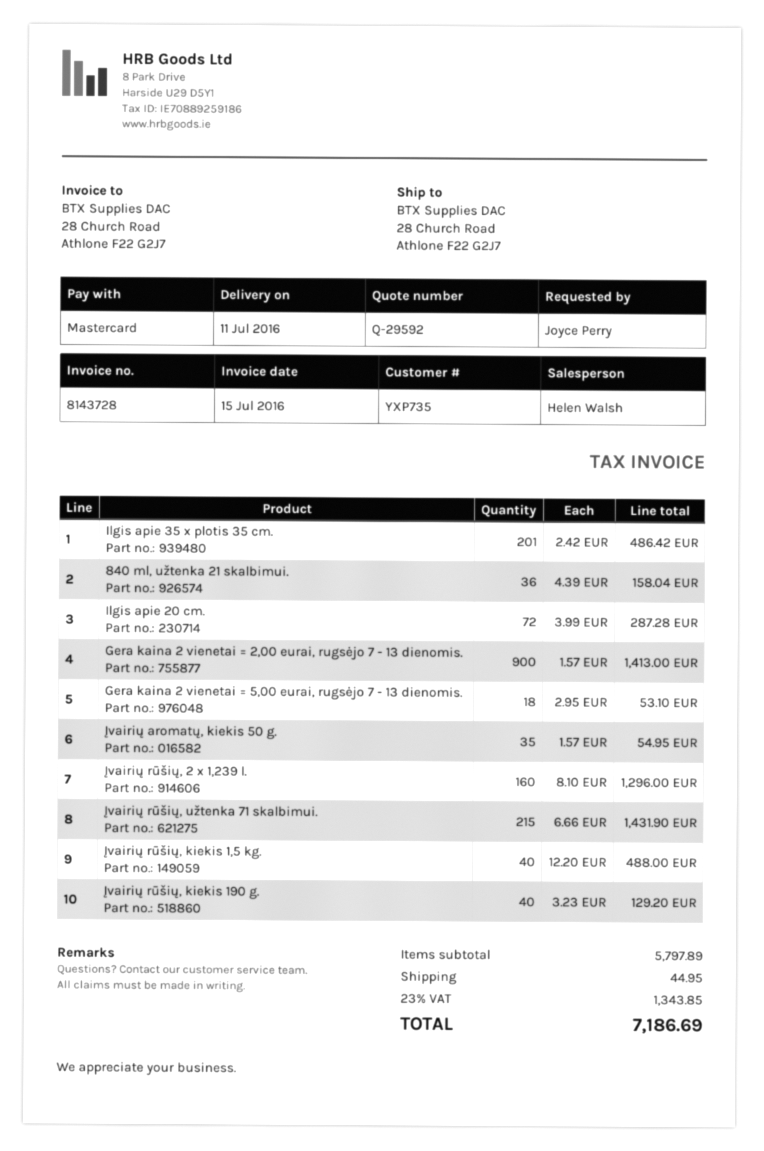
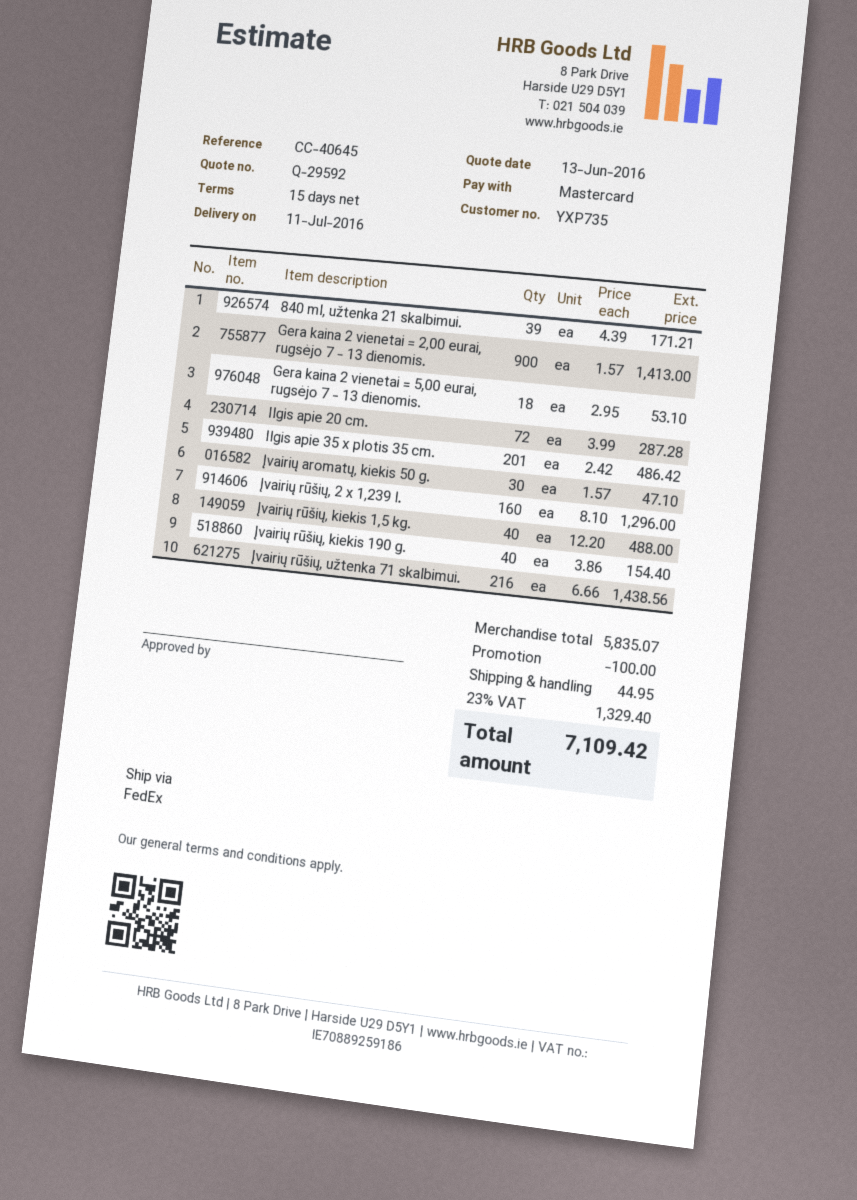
840 ml, užtenka 21 skalbimui.: 36 x 4.39 = 158.04 -> 39 x 4.39 = 171.21
Įvairių aromatų, kiekis 50 g.: 35 x 1.57 = 54.95 -> 30 x 1.57 = 47.10
Įvairių rūšių, užtenka 71 skalbimui.: 215 x 6.66 = 1431.90 -> 216 x 6.66 = 1438.56
Įvairių rūšių, kiekis 190 g.: 40 x 3.23 = 129.20 -> 40 x 3.86 = 154.40
subtotal: 5797.89 -> 5835.07
discount: none -> 100.00
tax: 23% = 1343.85 -> 23% = 1329.40
total: 7186.69 -> 7109.42

